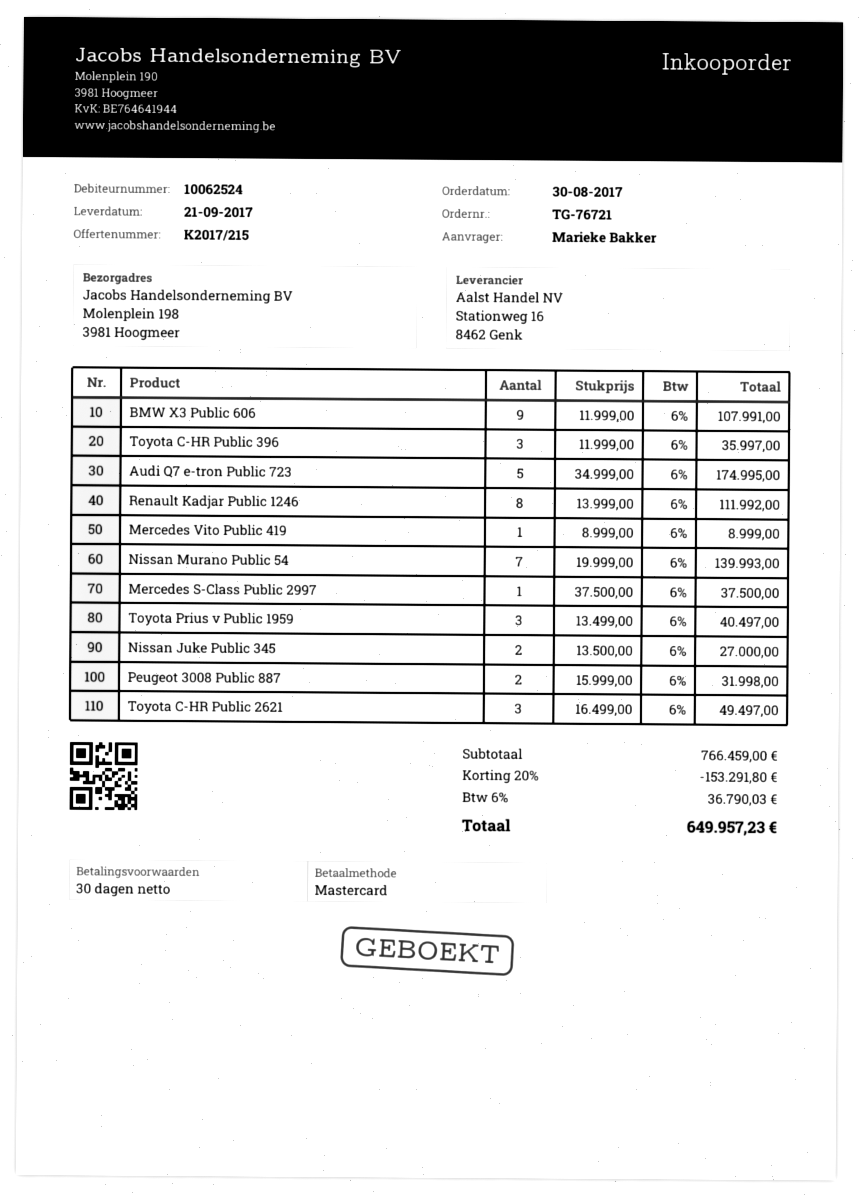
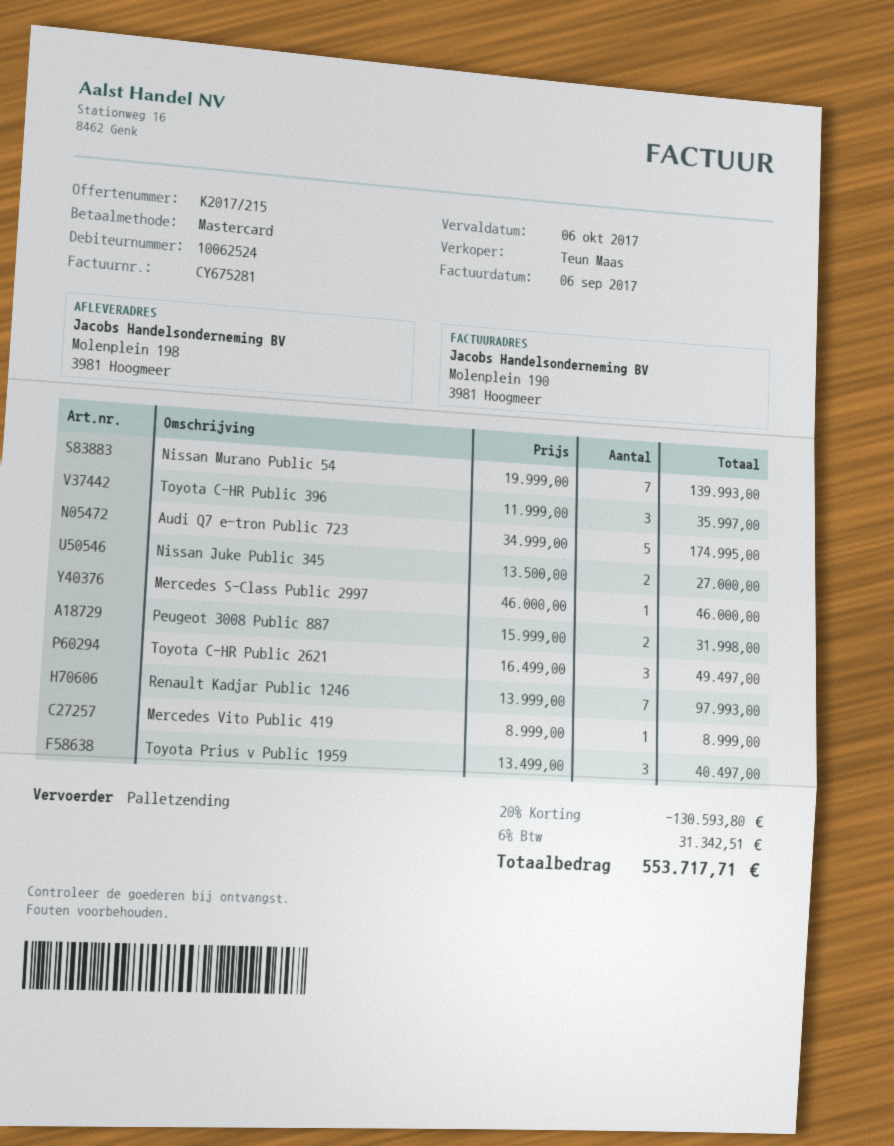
BMW X3 Public 606: 9 x 11999.00 = 107991.00 -> none
Renault Kadjar Public 1246: 8 x 13999.00 = 111992.00 -> 7 x 13999.00 = 97993.00
Mercedes S-Class Public 2997: 1 x 37500.00 = 37500.00 -> 1 x 46000.00 = 46000.00
discount: 20% = 153291.80 -> 20% = 130593.80
tax: 6% = 36790.03 -> 6% = 31342.51
total: 649957.23 -> 553717.71

